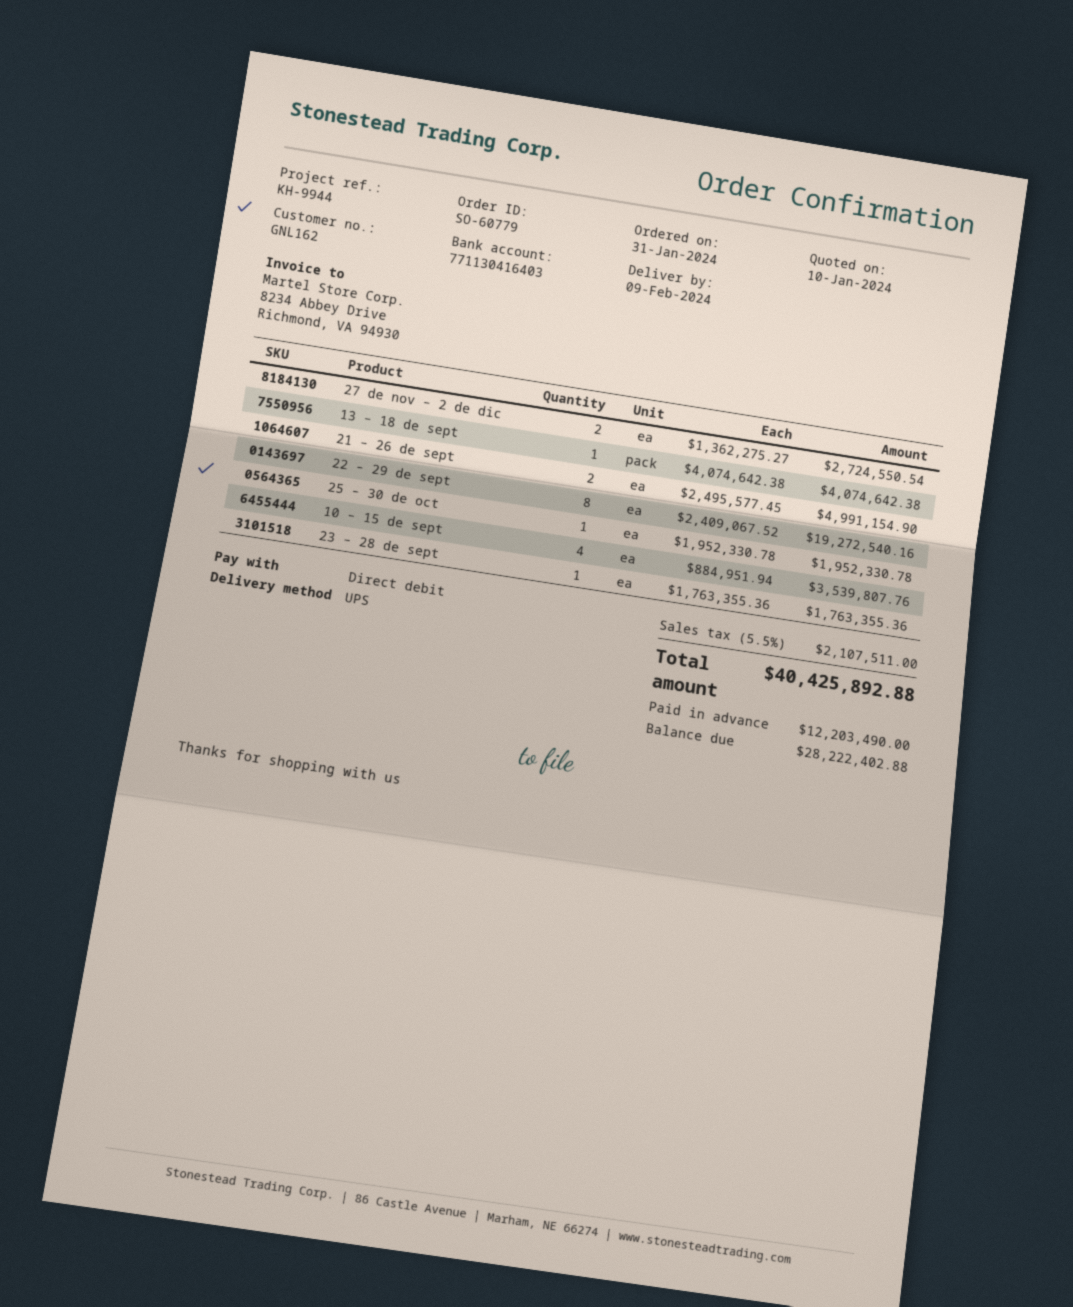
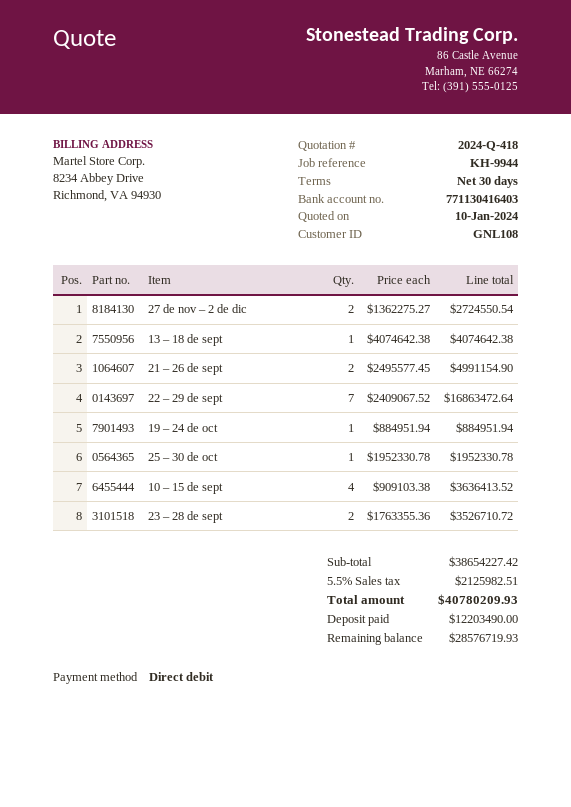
customer number: GNL162 -> GNL108
22 – 29 de sept: 8 x 2409067.52 = 19272540.16 -> 7 x 2409067.52 = 16863472.64
10 – 15 de sept: 4 x 884951.94 = 3539807.76 -> 4 x 909103.38 = 3636413.52
23 – 28 de sept: 1 x 1763355.36 = 1763355.36 -> 2 x 1763355.36 = 3526710.72
19 – 24 de oct: none -> 1 x 884951.94 = 884951.94
tax: 5.5% = 2107511.00 -> 5.5% = 2125982.51
total: 40425892.88 -> 40780209.93
balance: 28222402.88 -> 28576719.93

